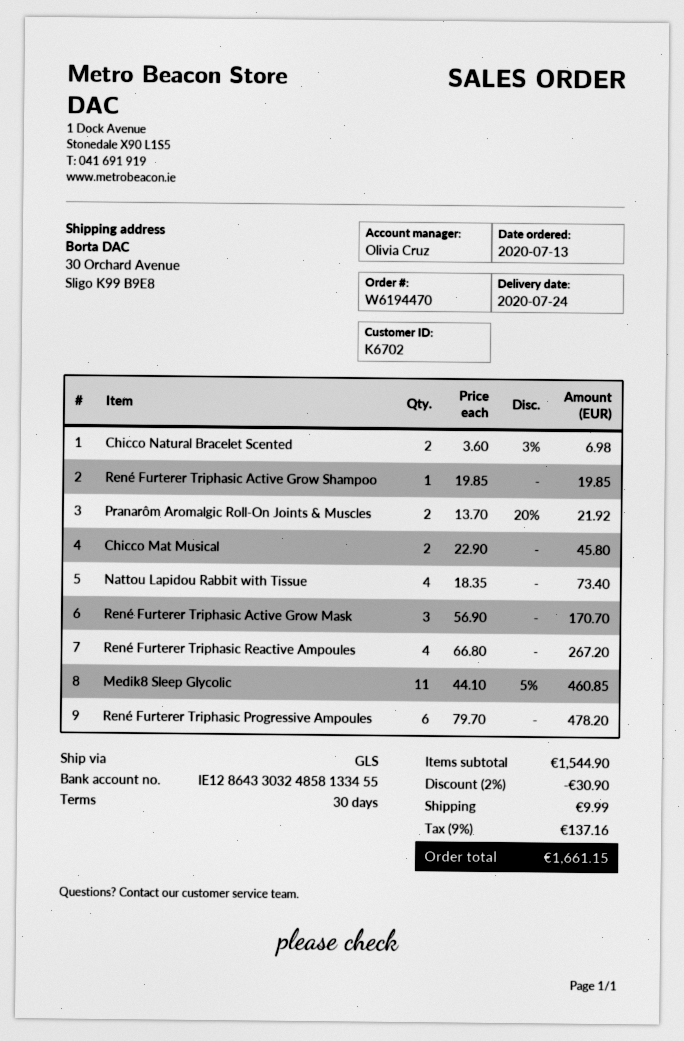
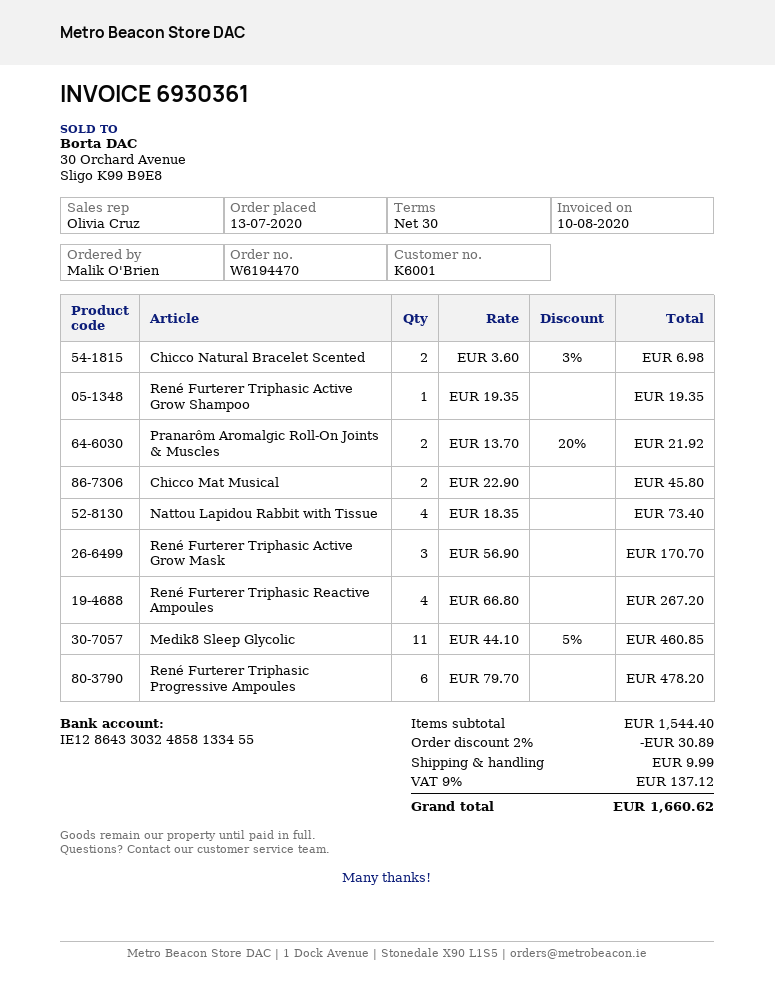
customer number: K6702 -> K6001
René Furterer Triphasic Active Grow Shampoo: 1 x 19.85 = 19.85 -> 1 x 19.35 = 19.35
subtotal: 1544.90 -> 1544.40
discount: 2% = 30.90 -> 2% = 30.89
tax: 9% = 137.16 -> 9% = 137.12
total: 1661.15 -> 1660.62

